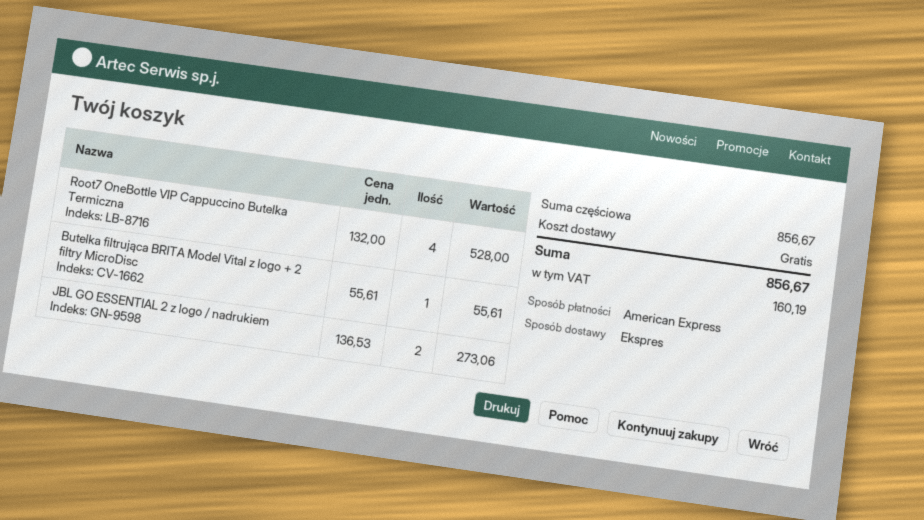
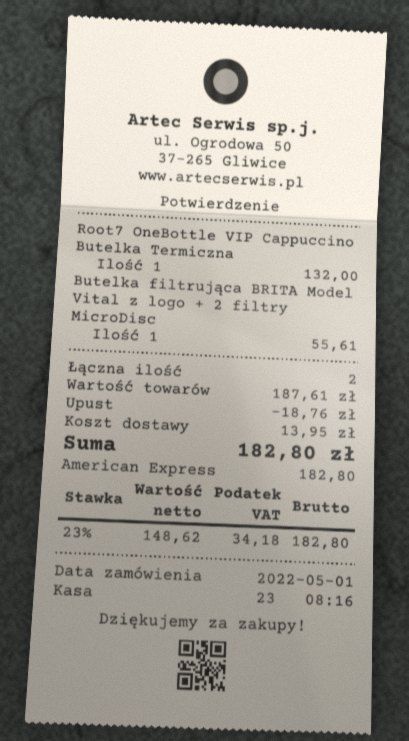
Root7 OneBottle VIP Cappuccino Butelka Termiczna: 4 for 528.00 -> 1 for 132.00
JBL GO ESSENTIAL 2 z logo / nadrukiem: 2 for 273.06 -> none
subtotal: 856.67 -> 187.61
discount: none -> 18.76
shipping: 0.00 -> 13.95
tax: 160.19 -> 34.18
total: 856.67 -> 182.80

